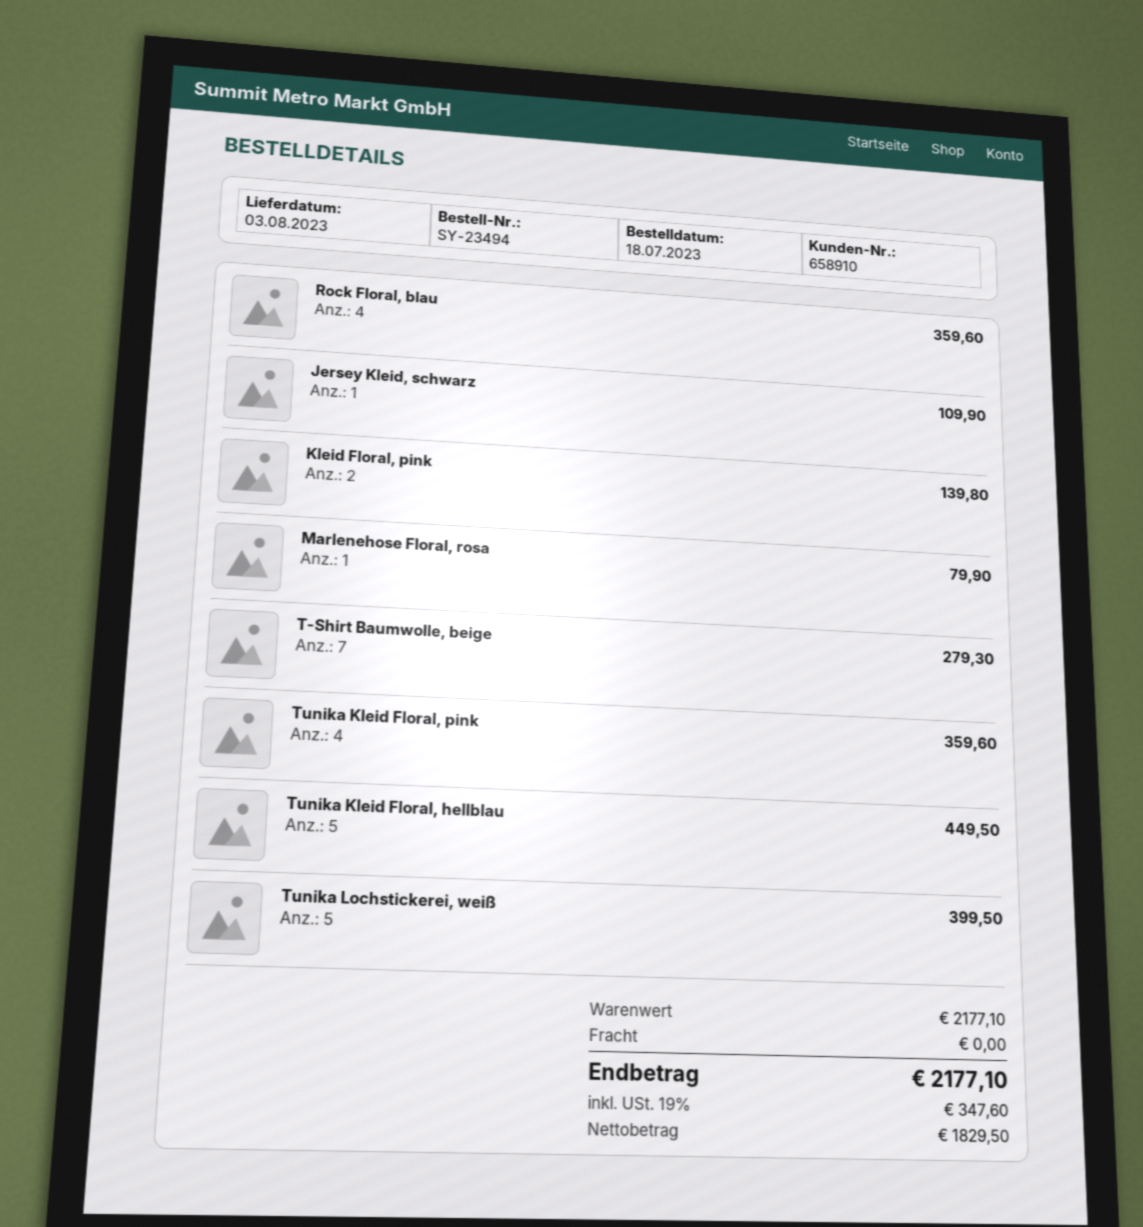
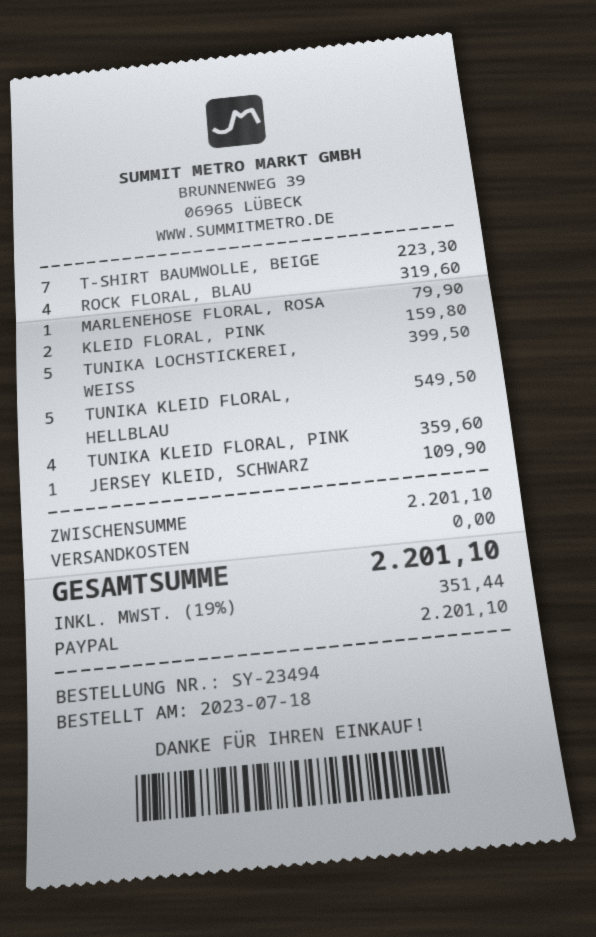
Rock Floral, blau: 4 for 359.60 -> 4 for 319.60
Kleid Floral, pink: 2 for 139.80 -> 2 for 159.80
T-Shirt Baumwolle, beige: 7 for 279.30 -> 7 for 223.30
Tunika Kleid Floral, hellblau: 5 for 449.50 -> 5 for 549.50
subtotal: 2177.10 -> 2201.10
tax: 19% = 347.60 -> 19% = 351.44
total: 2177.10 -> 2201.10

